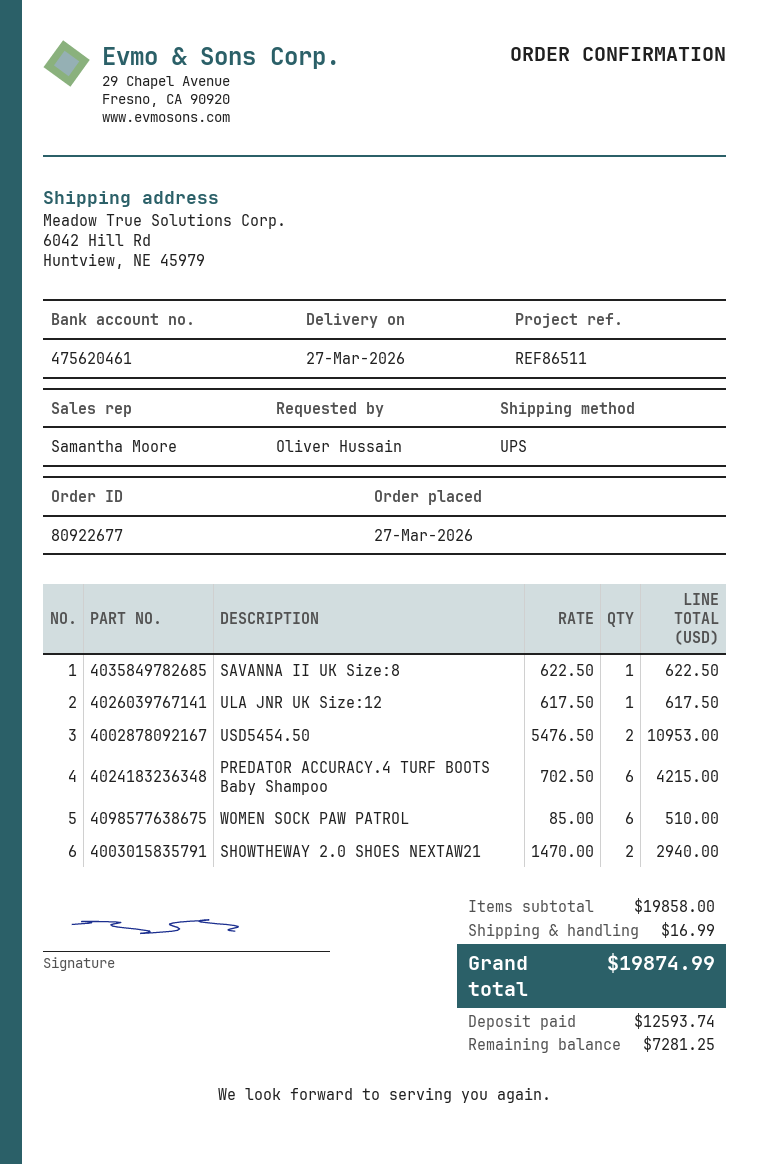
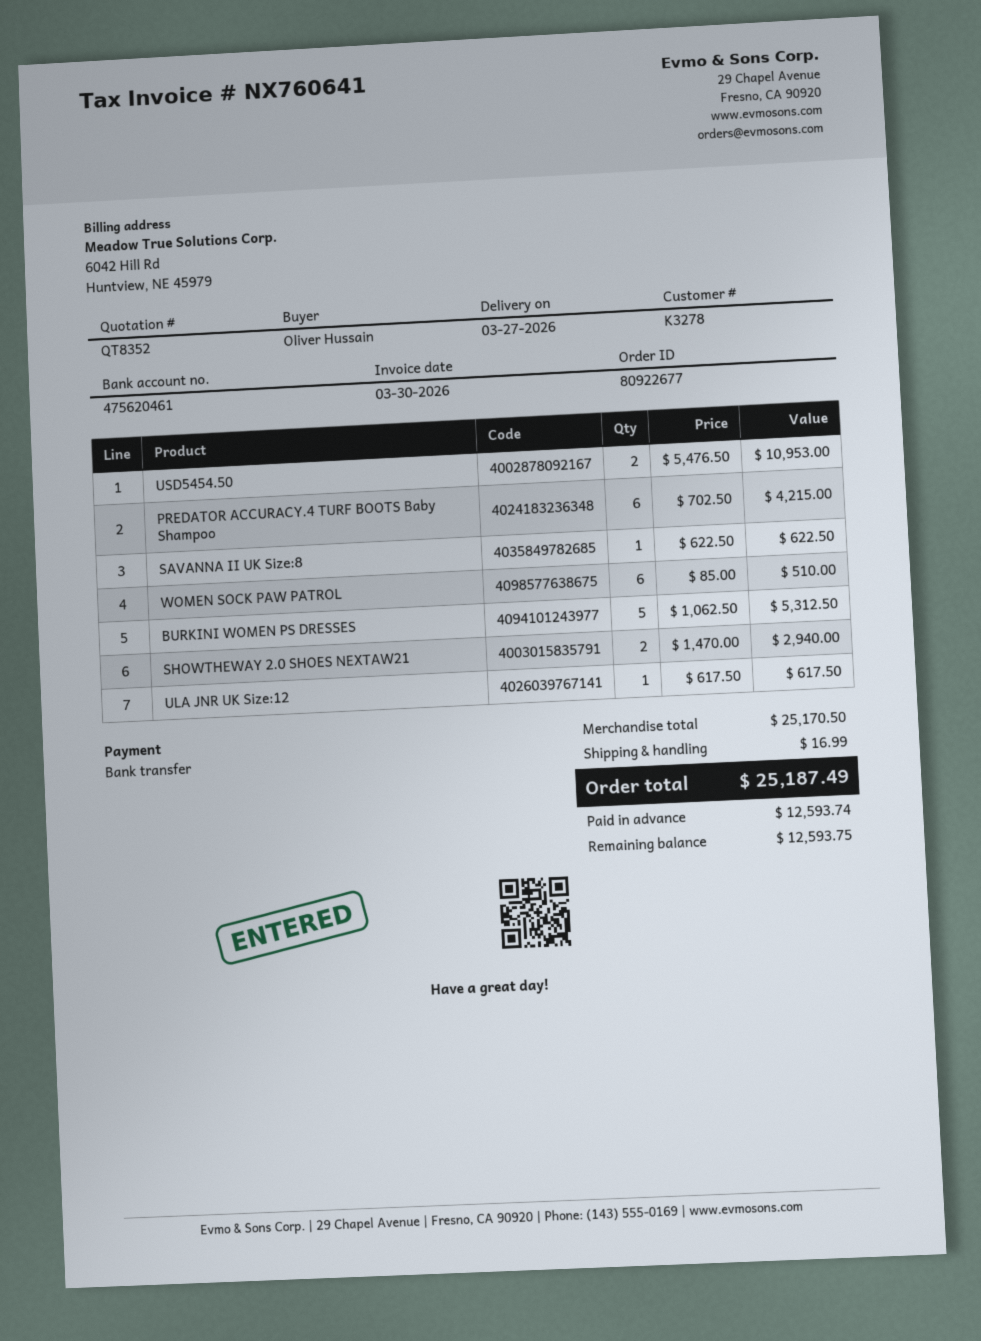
BURKINI WOMEN PS DRESSES: none -> 5 x 1062.50 = 5312.50
subtotal: 19858.00 -> 25170.50
total: 19874.99 -> 25187.49
balance: 7281.25 -> 12593.75

